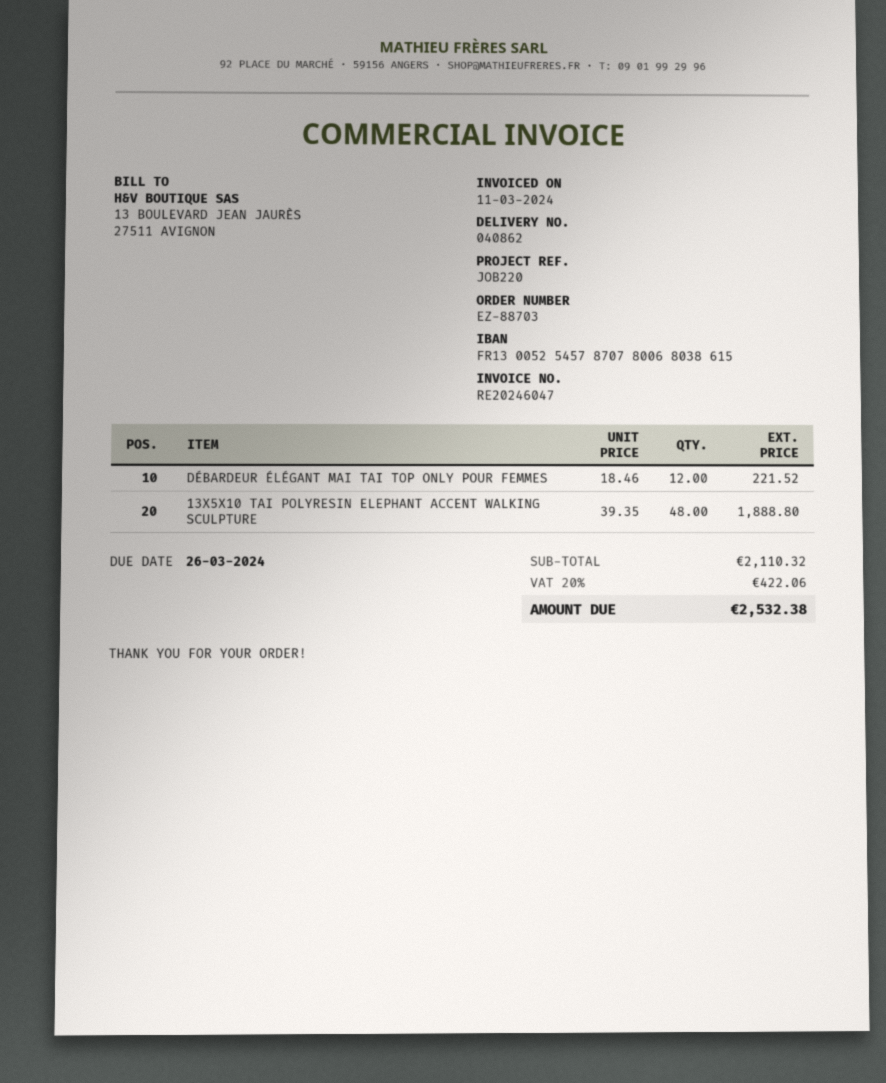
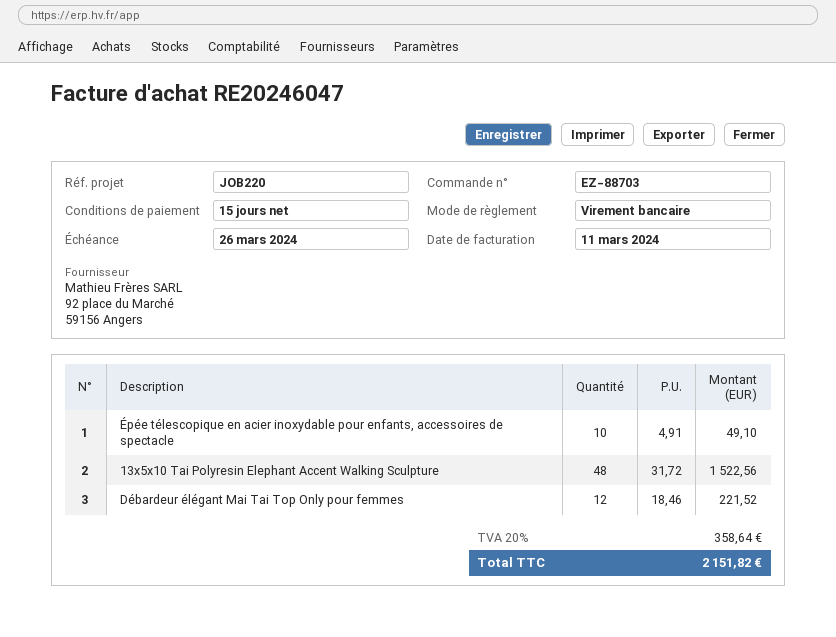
13X5X10 TAI POLYRESIN ELEPHANT ACCENT WALKING SCULPTURE: 48 x 39.35 = 1888.80 -> 48 x 31.72 = 1522.56
Épée télescopique en acier inoxydable pour enfants, accessoires de spectacle: none -> 10 x 4.91 = 49.10
tax: 20% = 422.06 -> 20% = 358.64
total: 2532.38 -> 2151.82

